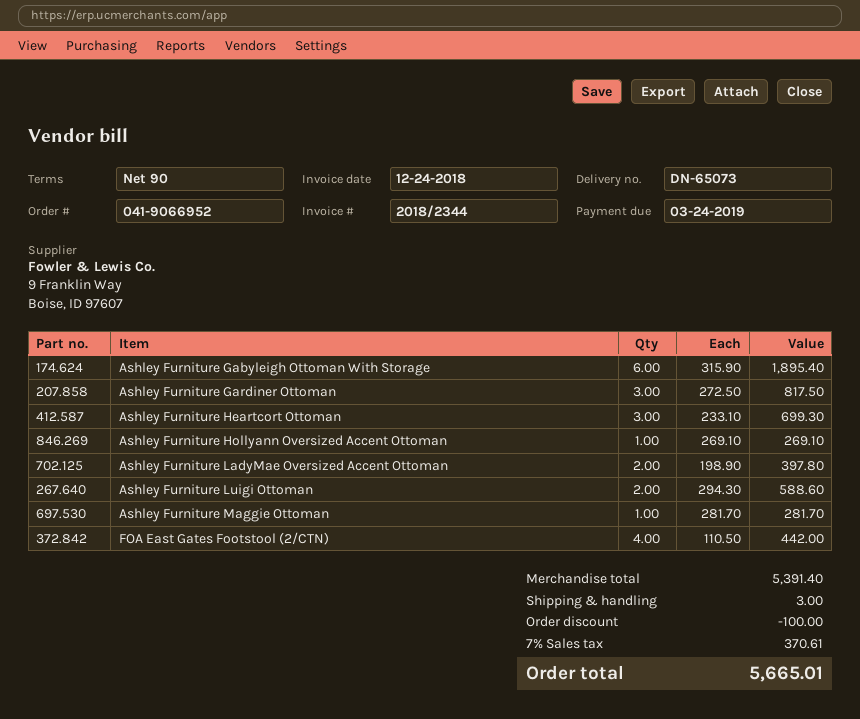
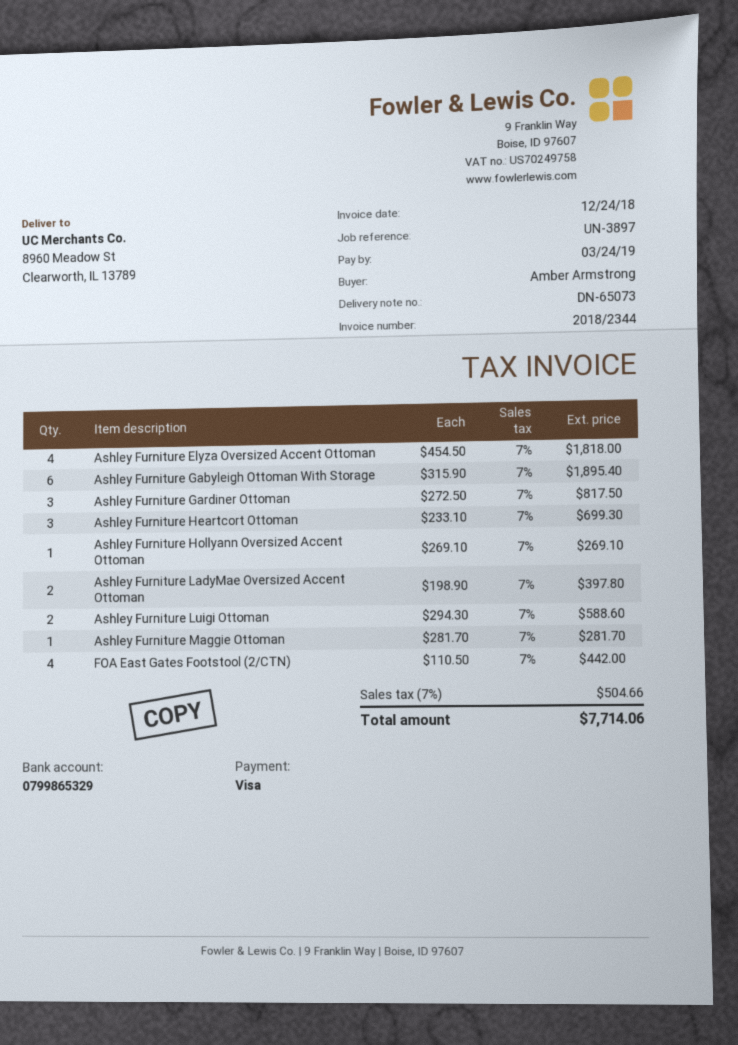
Ashley Furniture Elyza Oversized Accent Ottoman: none -> 4 x 454.50 = 1818.00
discount: 100.00 -> none
shipping: 3.00 -> none
tax: 7% = 370.61 -> 7% = 504.66
total: 5665.01 -> 7714.06

